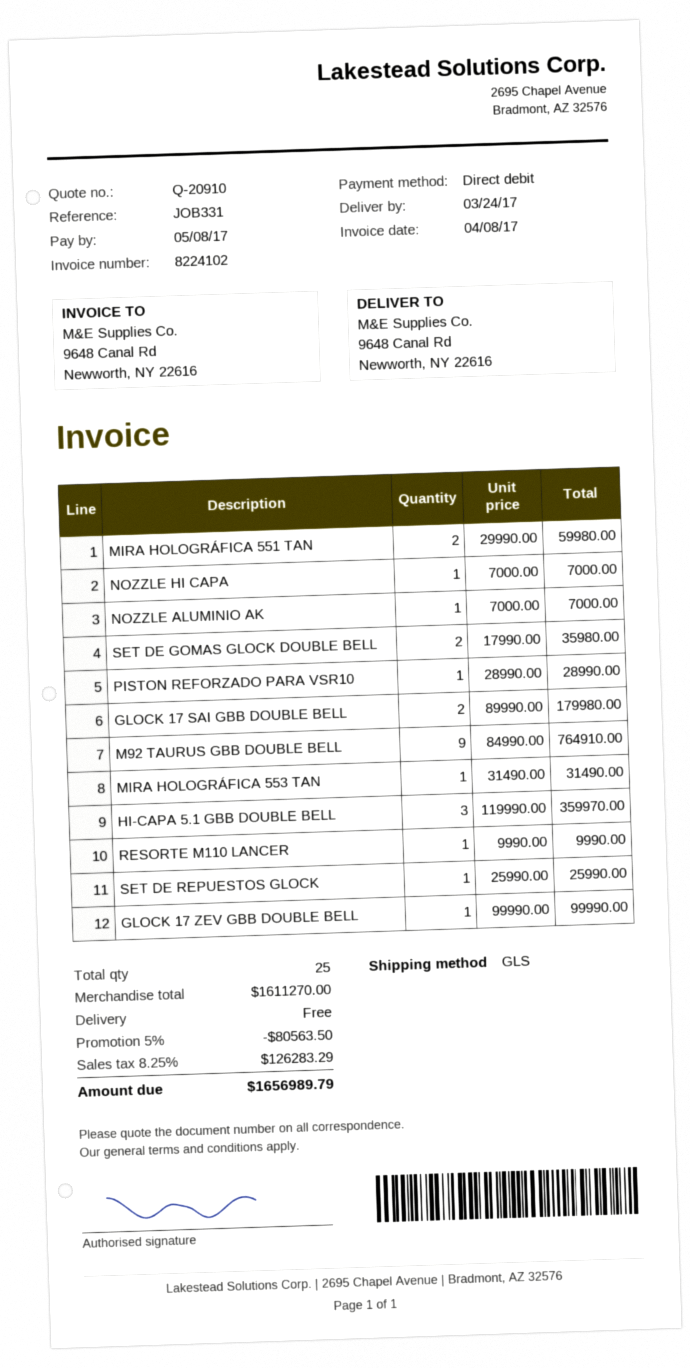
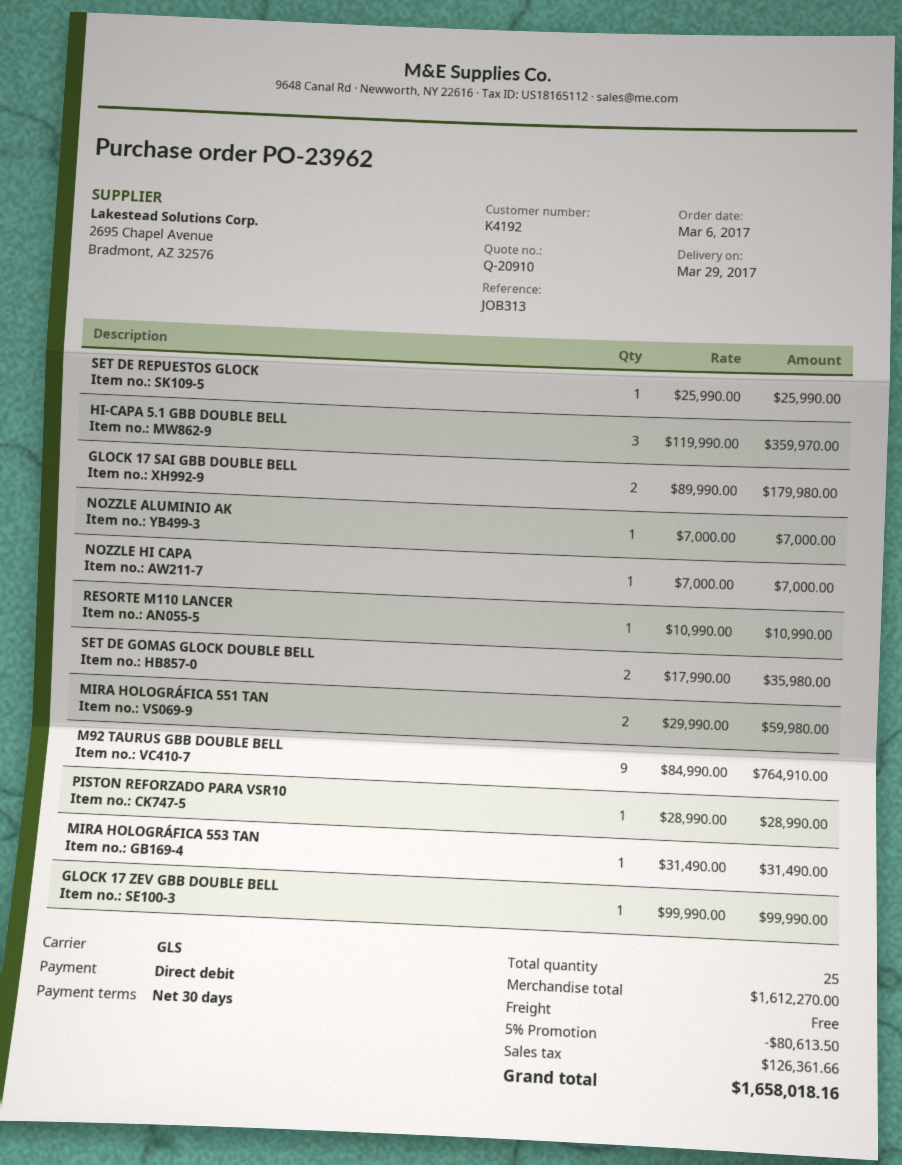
delivery date: 2017-03-24 -> 2017-03-29
reference: JOB331 -> JOB313
RESORTE M110 LANCER: 1 x 9990.00 = 9990.00 -> 1 x 10990.00 = 10990.00
subtotal: 1611270.00 -> 1612270.00
discount: 5% = 80563.50 -> 5% = 80613.50
tax: 126283.29 -> 126361.66
total: 1656989.79 -> 1658018.16

